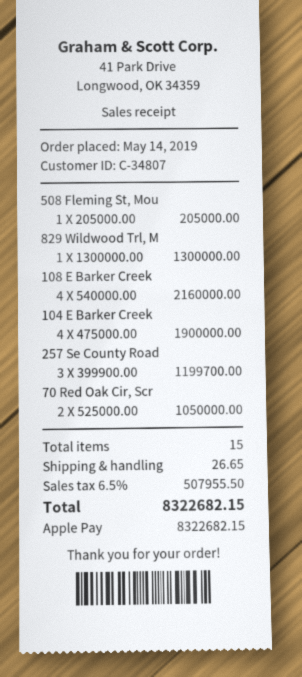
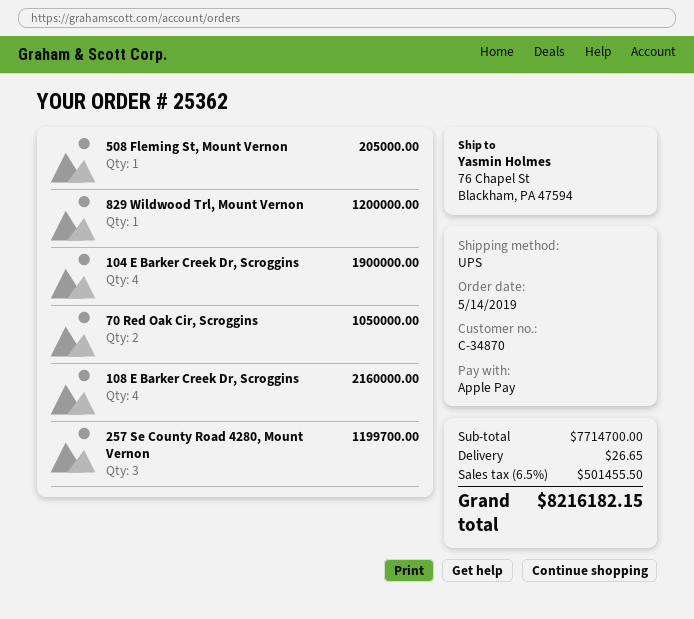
customer number: C-34807 -> C-34870
829 Wildwood Trl, M: 1 for 1300000.00 -> 1 for 1200000.00
tax: 6.5% = 507955.50 -> 6.5% = 501455.50
total: 8322682.15 -> 8216182.15

